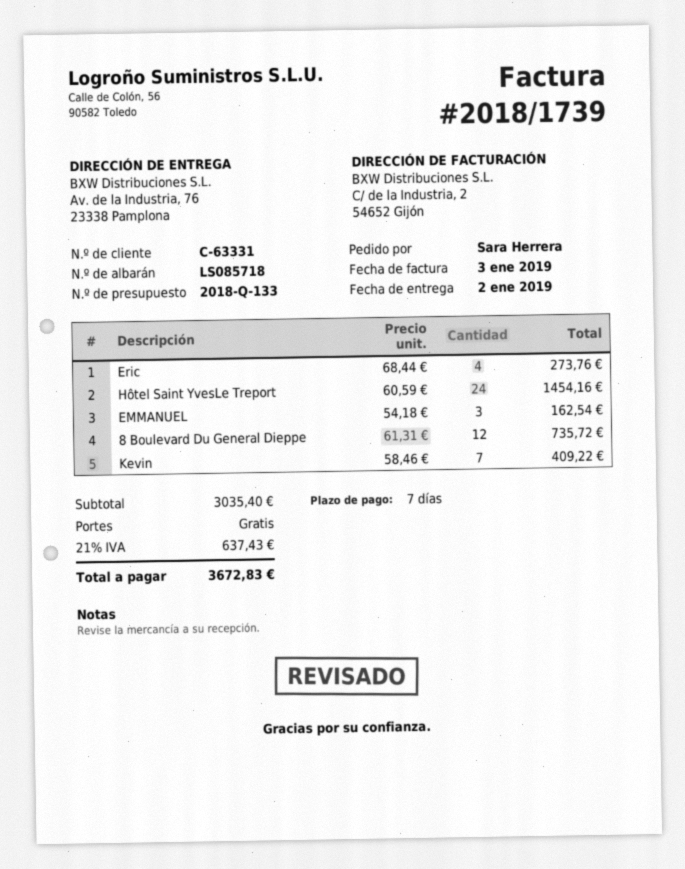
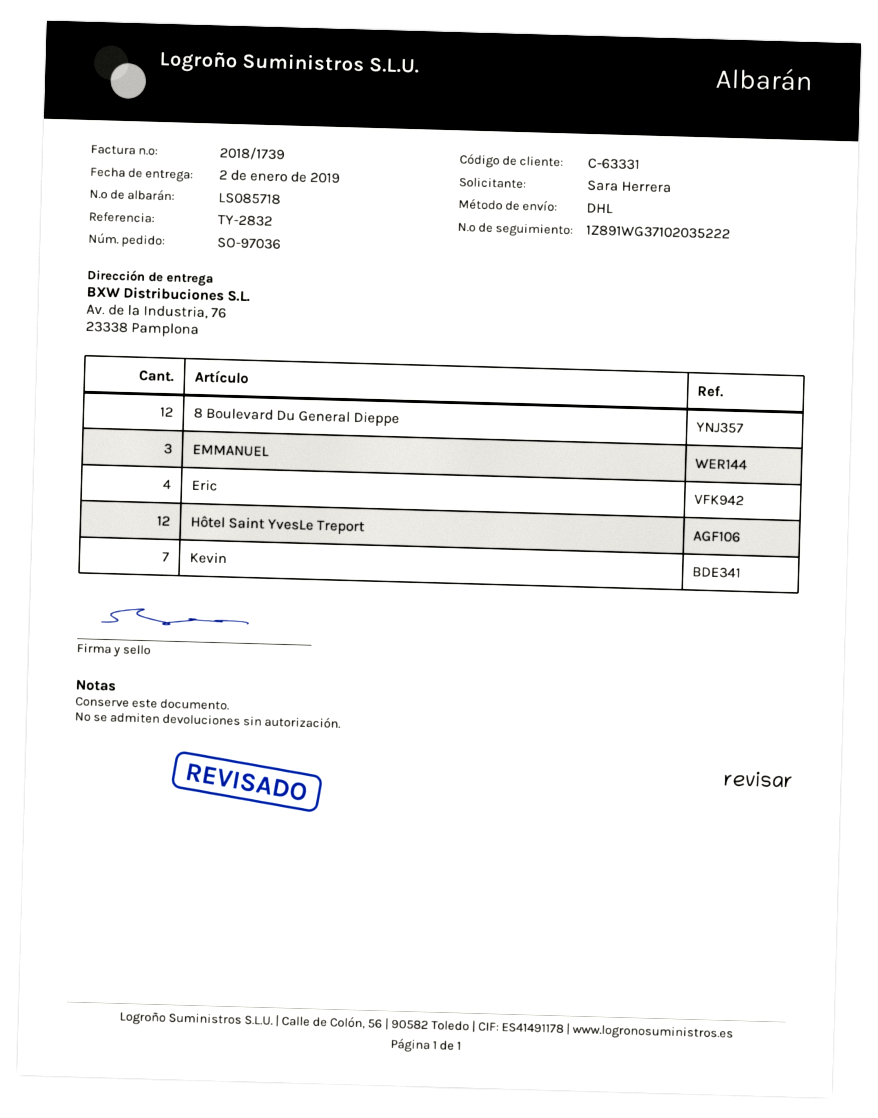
Hôtel Saint YvesLe Treport: 24 -> 12

